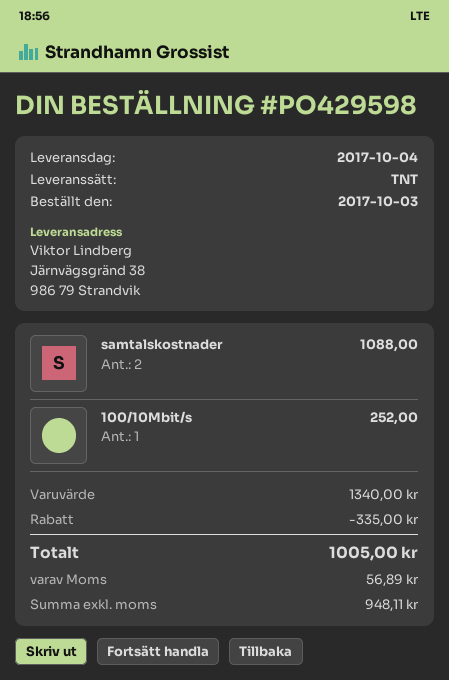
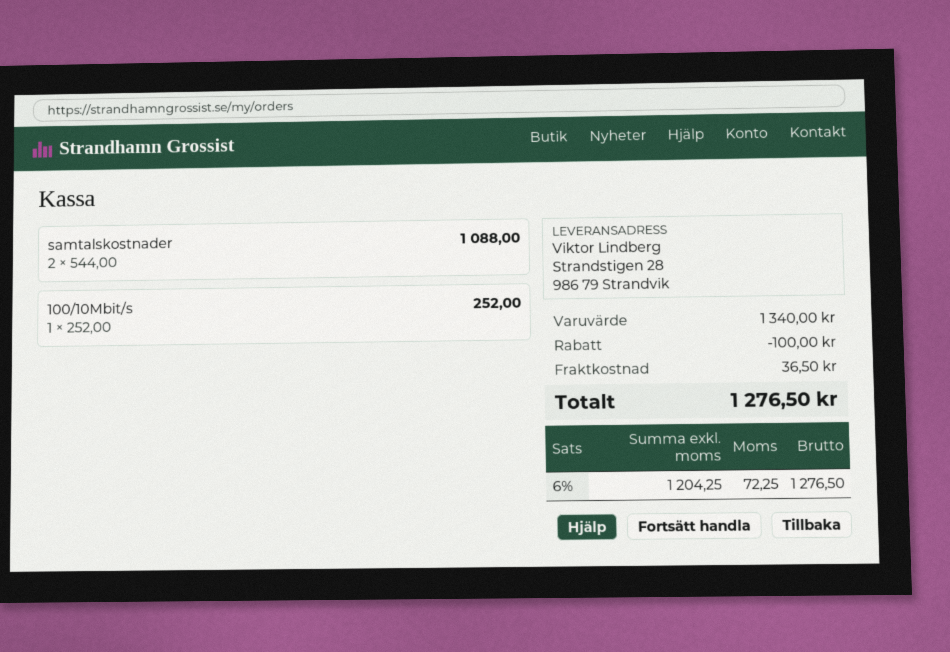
ship to: Järnvägsgränd 38, 986 79 Strandvik -> Strandstigen 28, 986 79 Strandvik
discount: 335.00 -> 100.00
shipping: none -> 36.50
net: 948.11 -> 1204.25
tax: 56.89 -> 72.25
total: 1005.00 -> 1276.50

